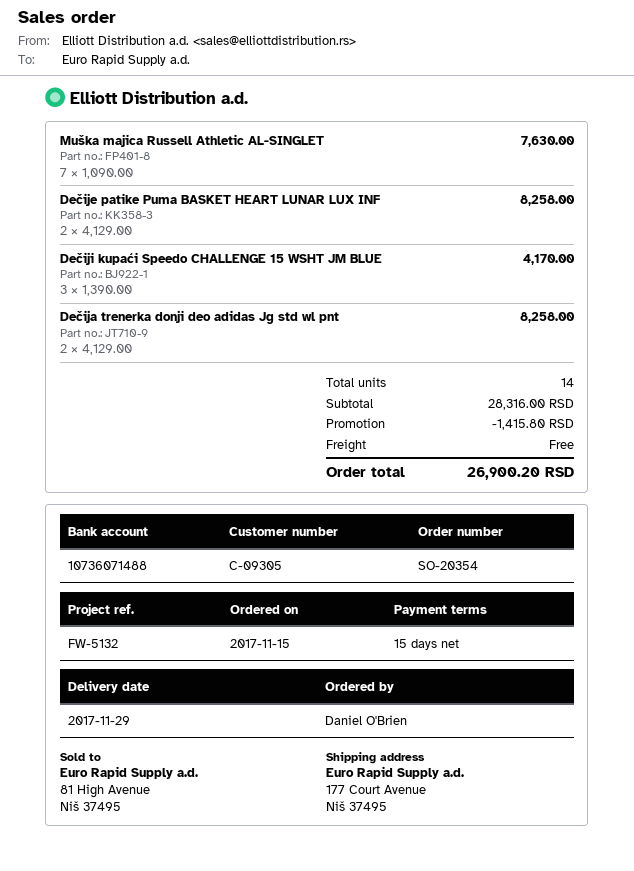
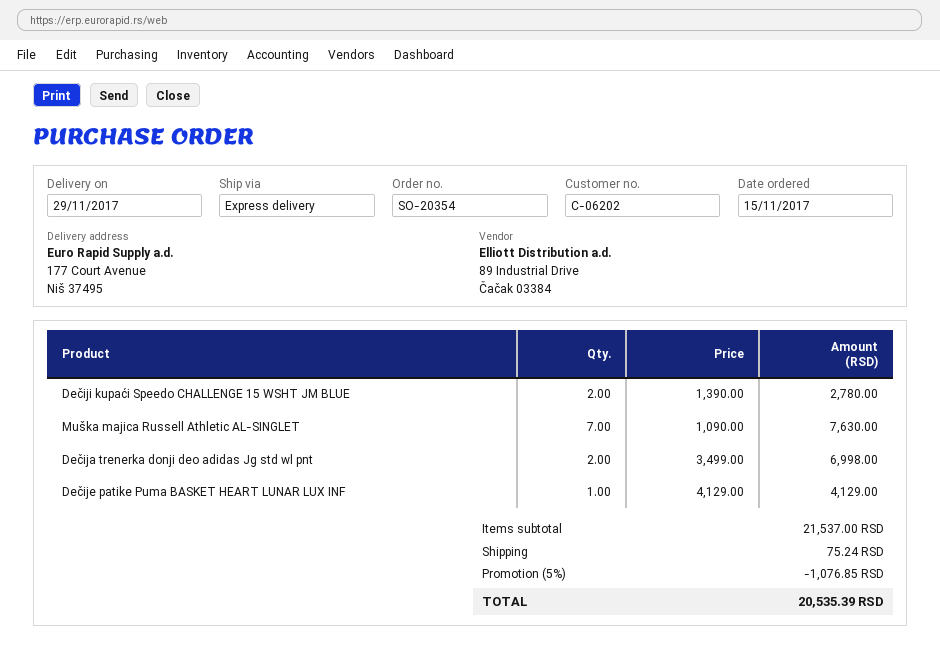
customer number: C-09305 -> C-06202
Dečije patike Puma BASKET HEART LUNAR LUX INF: 2 x 4129.00 = 8258.00 -> 1 x 4129.00 = 4129.00
Dečiji kupaći Speedo CHALLENGE 15 WSHT JM BLUE: 3 x 1390.00 = 4170.00 -> 2 x 1390.00 = 2780.00
Dečija trenerka donji deo adidas Jg std wl pnt: 2 x 4129.00 = 8258.00 -> 2 x 3499.00 = 6998.00
subtotal: 28316.00 -> 21537.00
discount: 1415.80 -> 1076.85
shipping: 0.00 -> 75.24
total: 26900.20 -> 20535.39

